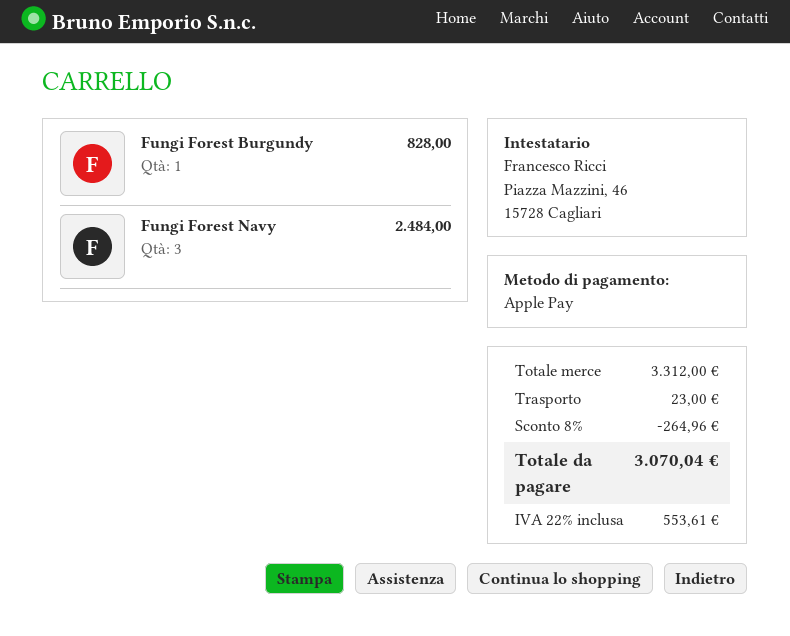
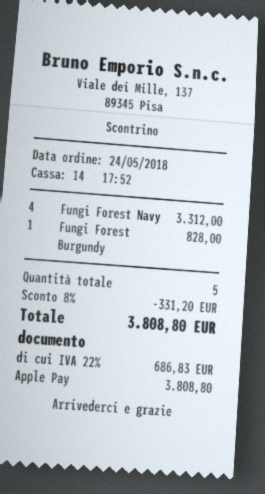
Fungi Forest Navy: 3 for 2484.00 -> 4 for 3312.00
discount: 8% = 264.96 -> 8% = 331.20
shipping: 23.00 -> none
tax: 22% = 553.61 -> 22% = 686.83
total: 3070.04 -> 3808.80

